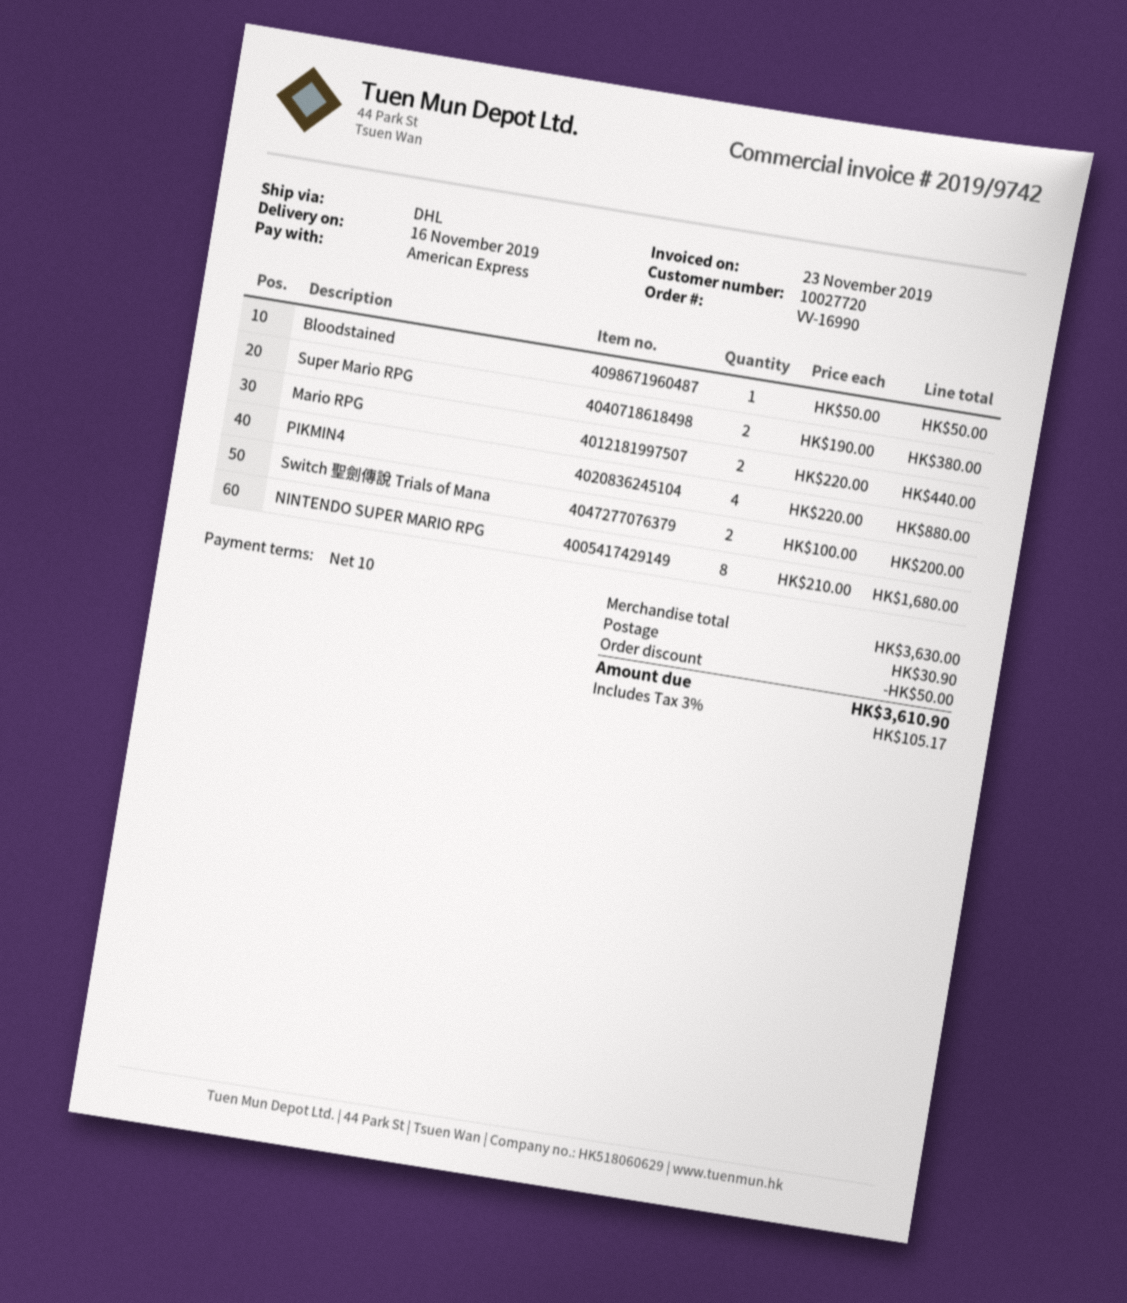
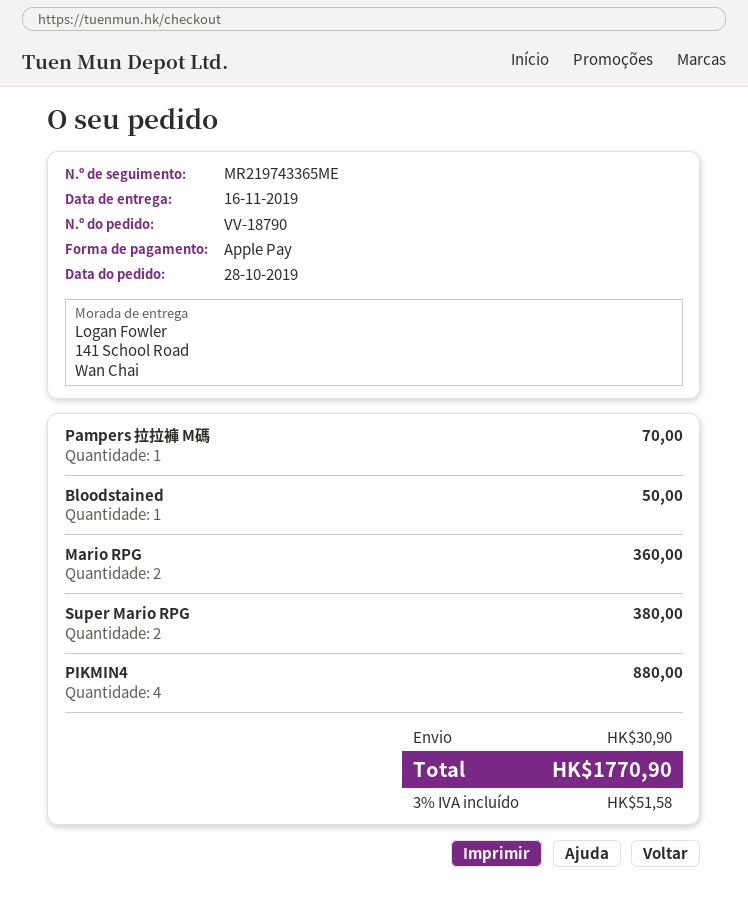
order number: VV-16990 -> VV-18790
payment method: American Express -> Apple Pay
Mario RPG: 2 for 440.00 -> 2 for 360.00
Switch 聖劍傳說 Trials of Mana: 2 for 200.00 -> none
NINTENDO SUPER MARIO RPG: 8 for 1680.00 -> none
Pampers 拉拉褲 M碼: none -> 1 for 70.00
discount: 50.00 -> none
tax: 3% = 105.17 -> 3% = 51.58
total: 3610.90 -> 1770.90

